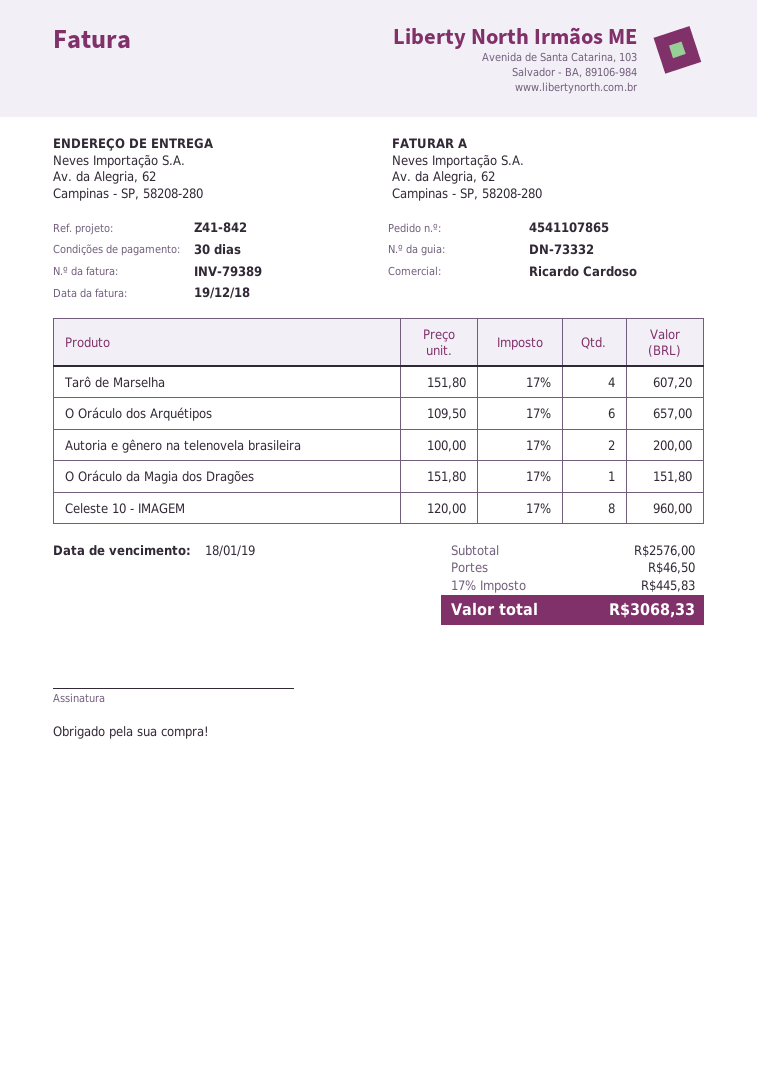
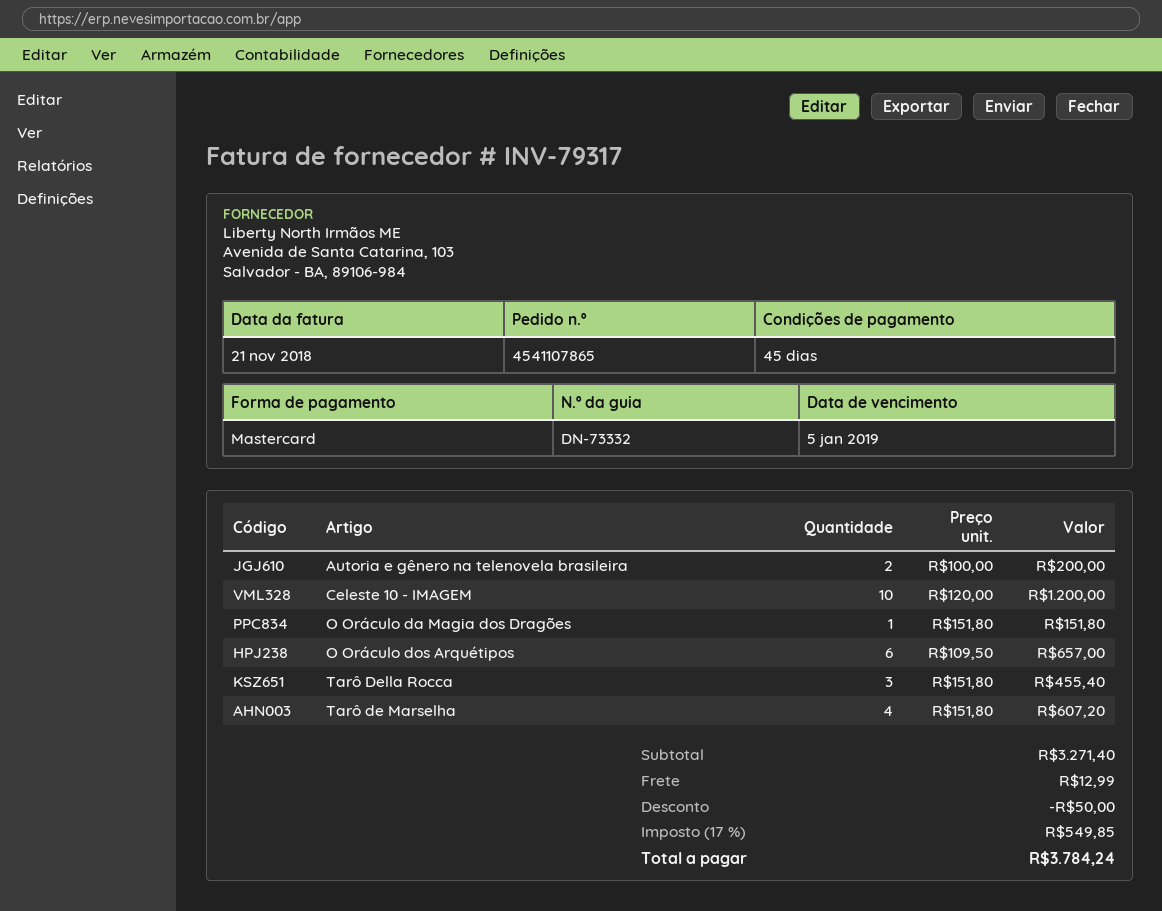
invoice number: INV-79389 -> INV-79317
invoice date: 2018-12-19 -> 2018-11-21
payment terms: 30 days -> 45 days
due date: 2019-01-18 -> 2019-01-05
Celeste 10 - IMAGEM: 8 x 120.00 = 960.00 -> 10 x 120.00 = 1200.00
Tarô Della Rocca: none -> 3 x 151.80 = 455.40
subtotal: 2576.00 -> 3271.40
discount: none -> 50.00
shipping: 46.50 -> 12.99
tax: 17% = 445.83 -> 17% = 549.85
total: 3068.33 -> 3784.24

